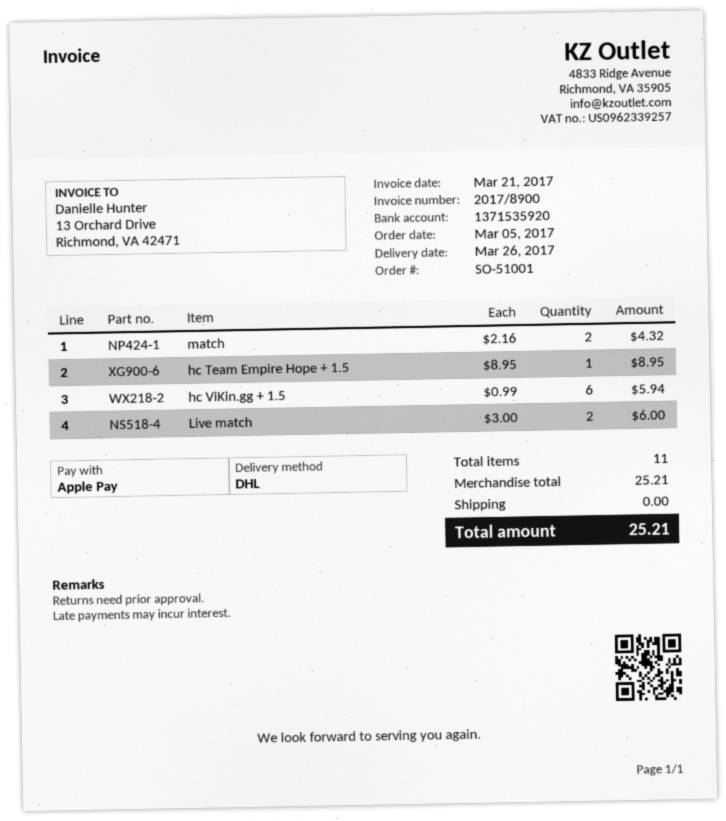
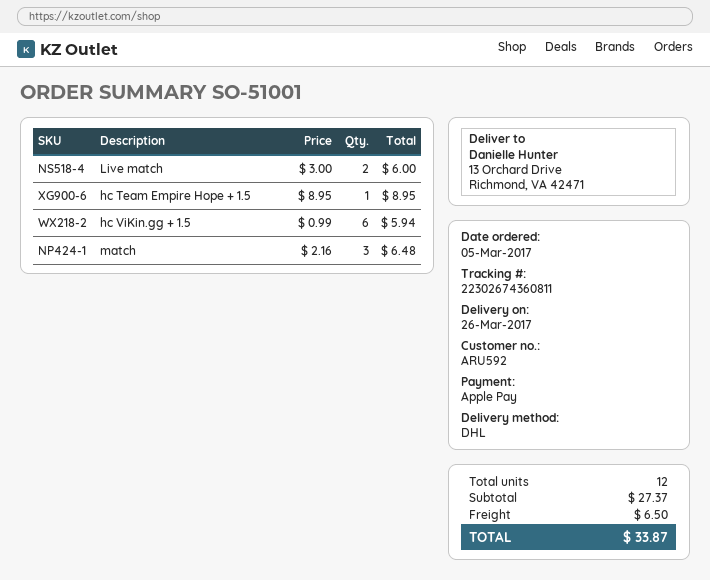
match: 2 x 2.16 = 4.32 -> 3 x 2.16 = 6.48
total quantity: 11 -> 12
subtotal: 25.21 -> 27.37
shipping: 0.00 -> 6.50
total: 25.21 -> 33.87

